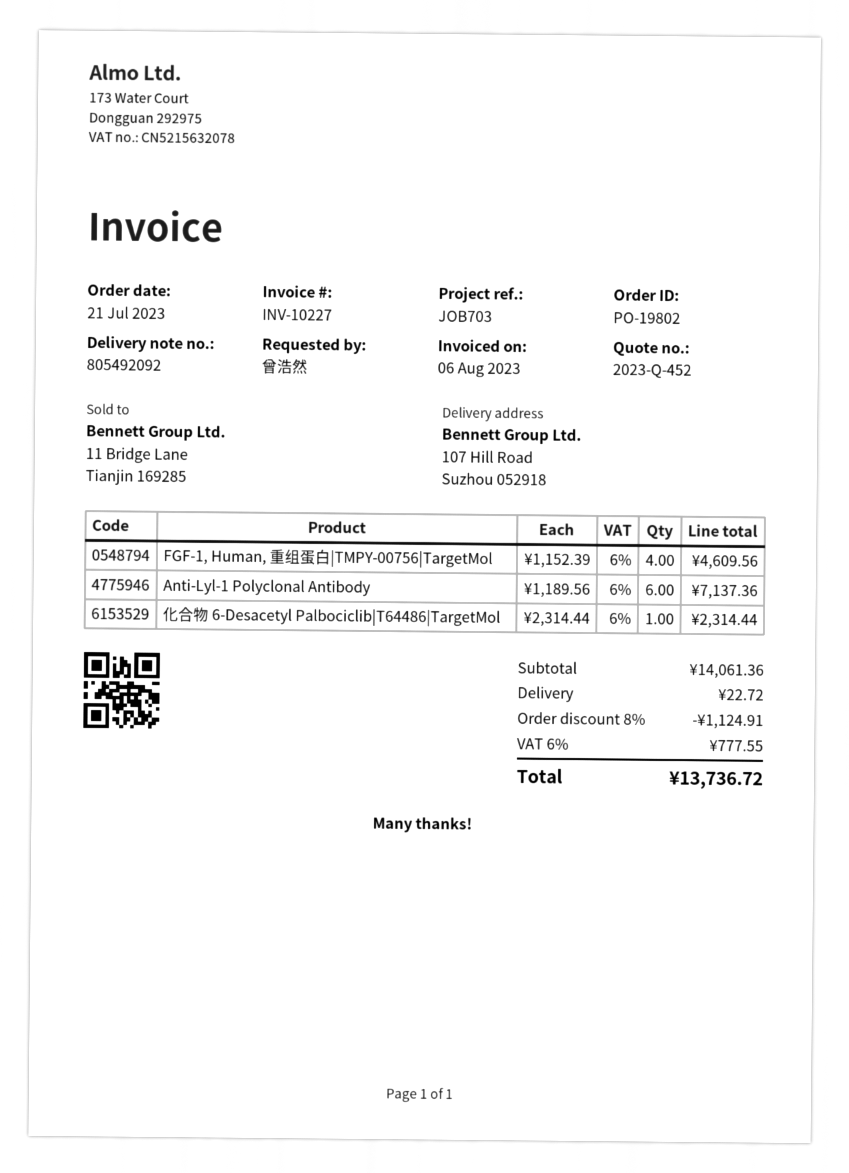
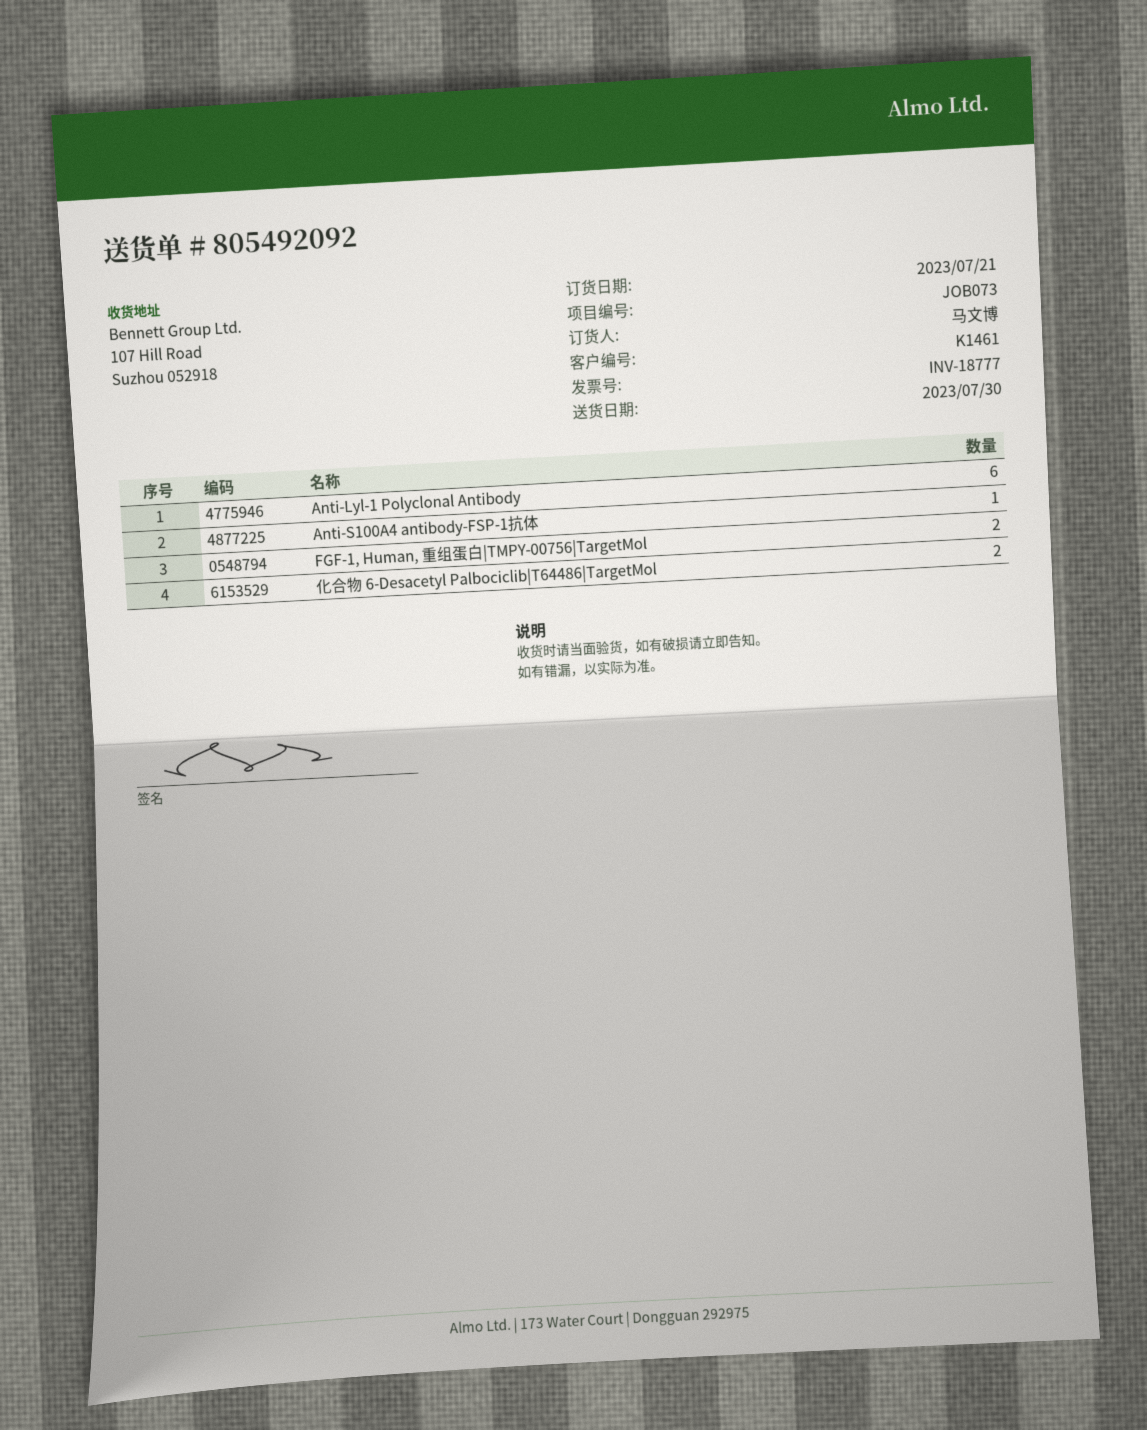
invoice number: INV-10227 -> INV-18777
reference: JOB703 -> JOB073
ordered by: 曾浩然 -> 马文博
FGF-1, Human, 重组蛋白|TMPY-00756|TargetMol: 4 -> 2
化合物 6-Desacetyl Palbociclib|T64486|TargetMol: 1 -> 2
Anti-S100A4 antibody-FSP-1抗体: none -> 1

